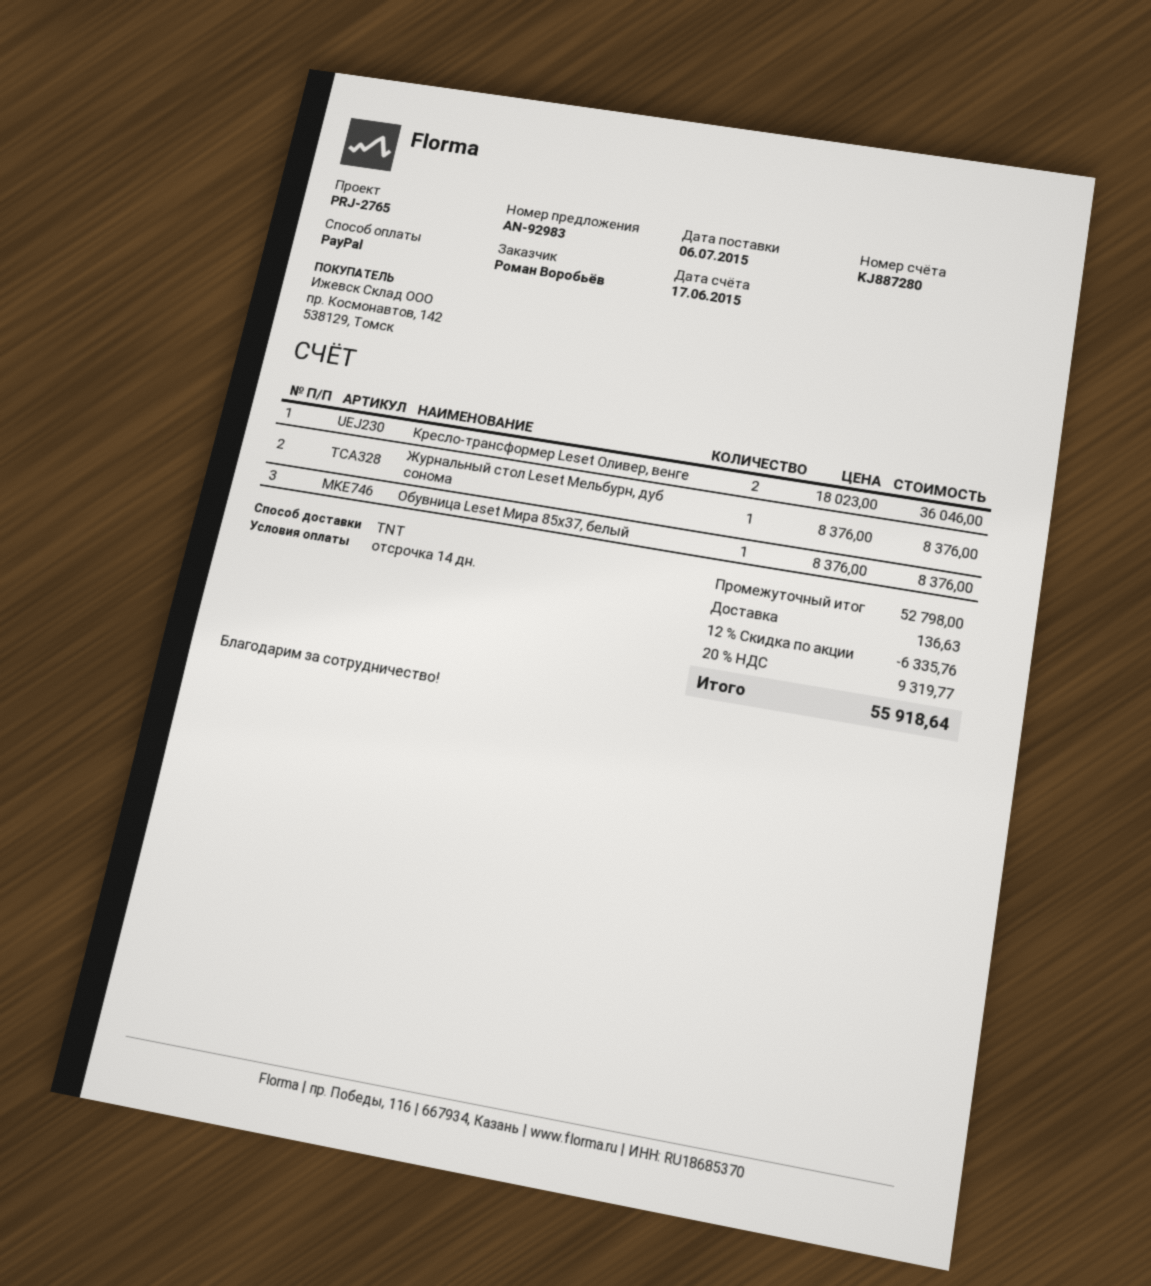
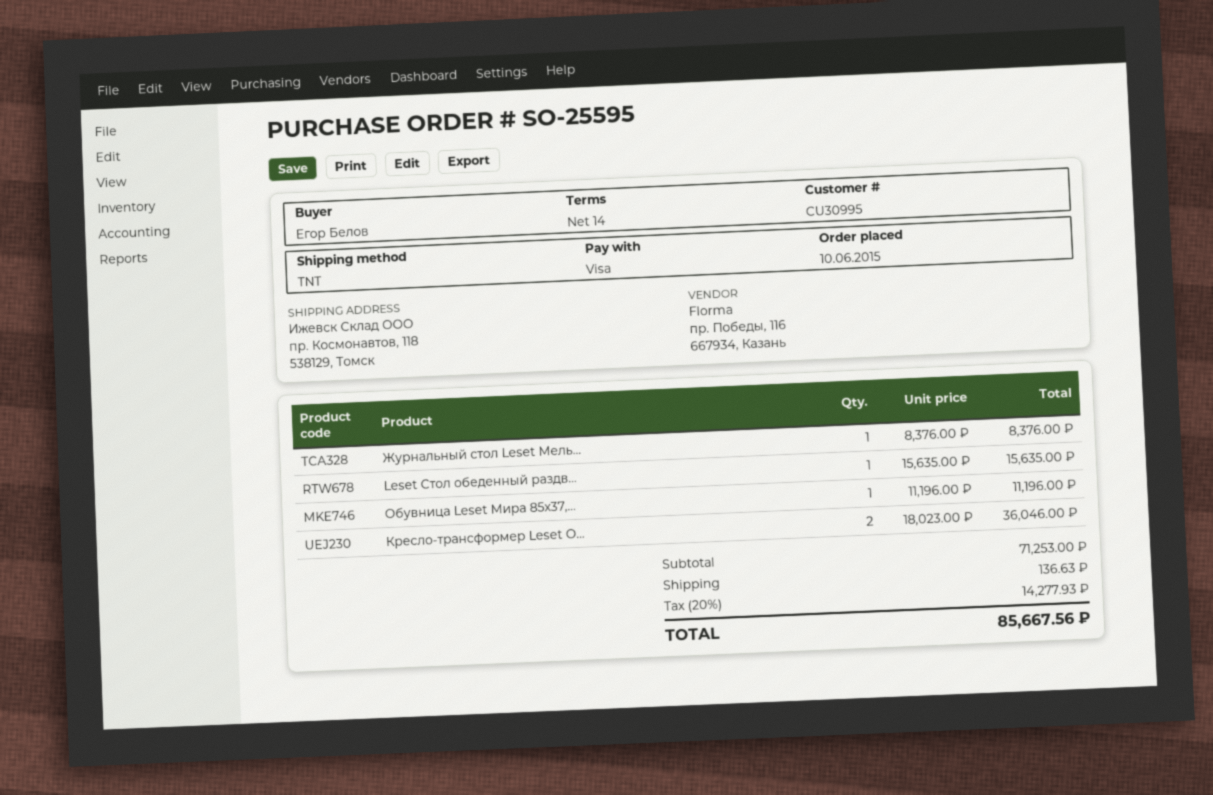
ordered by: Роман Воробьёв -> Егор Белов
payment method: PayPal -> Visa
Обувница Leset Мира 85х37, белый: 1 x 8376.00 = 8376.00 -> 1 x 11196.00 = 11196.00
Leset Стол обеденный раздв...: none -> 1 x 15635.00 = 15635.00
subtotal: 52798.00 -> 71253.00
discount: 12% = 6335.76 -> none
tax: 20% = 9319.77 -> 20% = 14277.93
total: 55918.64 -> 85667.56

